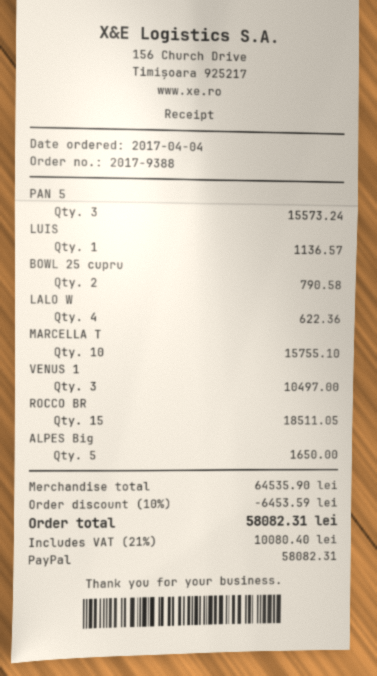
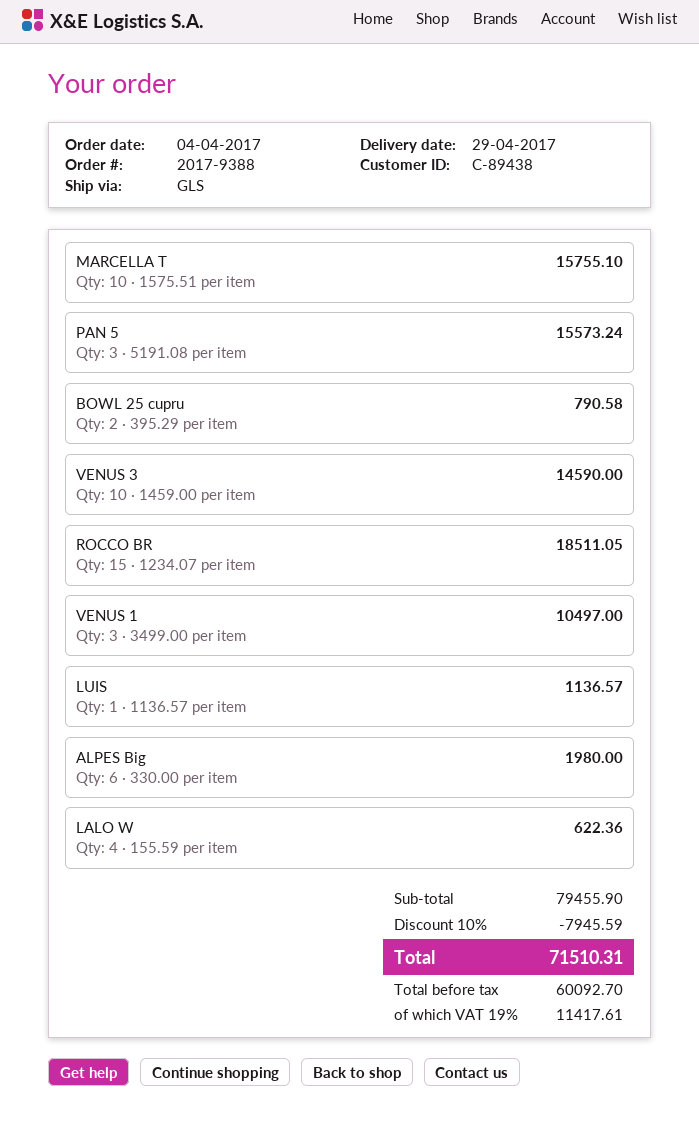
ALPES Big: 5 for 1650.00 -> 6 for 1980.00
VENUS 3: none -> 10 for 14590.00
subtotal: 64535.90 -> 79455.90
discount: 10% = 6453.59 -> 10% = 7945.59
tax: 21% = 10080.40 -> 19% = 11417.61
total: 58082.31 -> 71510.31

